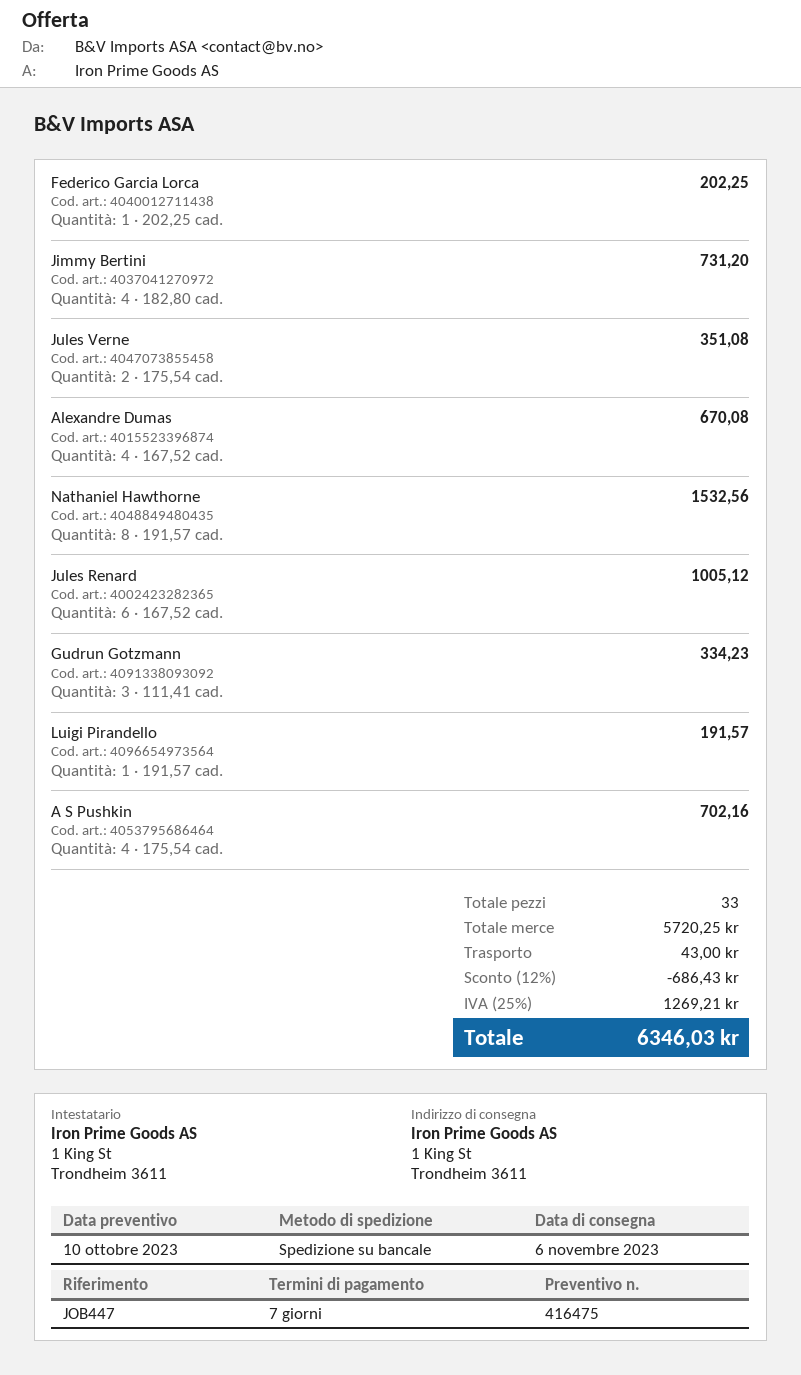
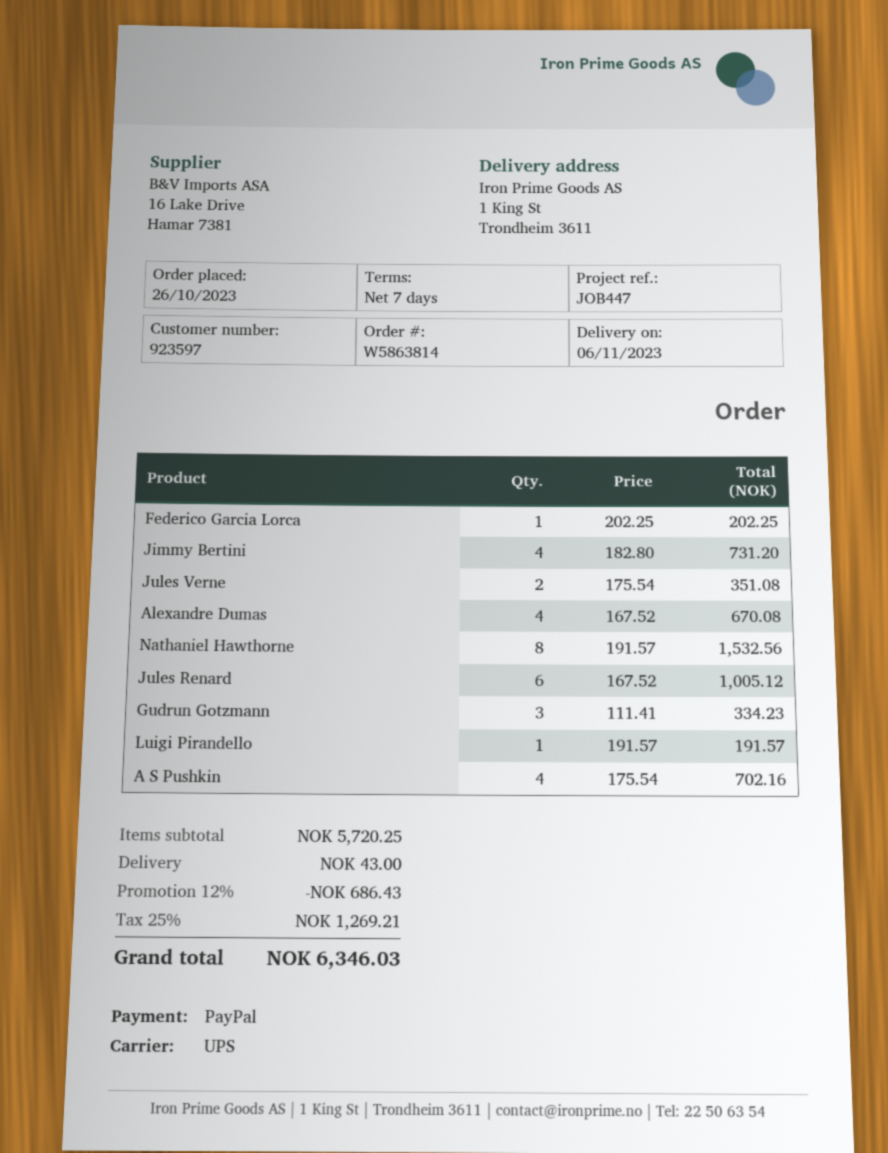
shipping method: pallet freight -> UPS

